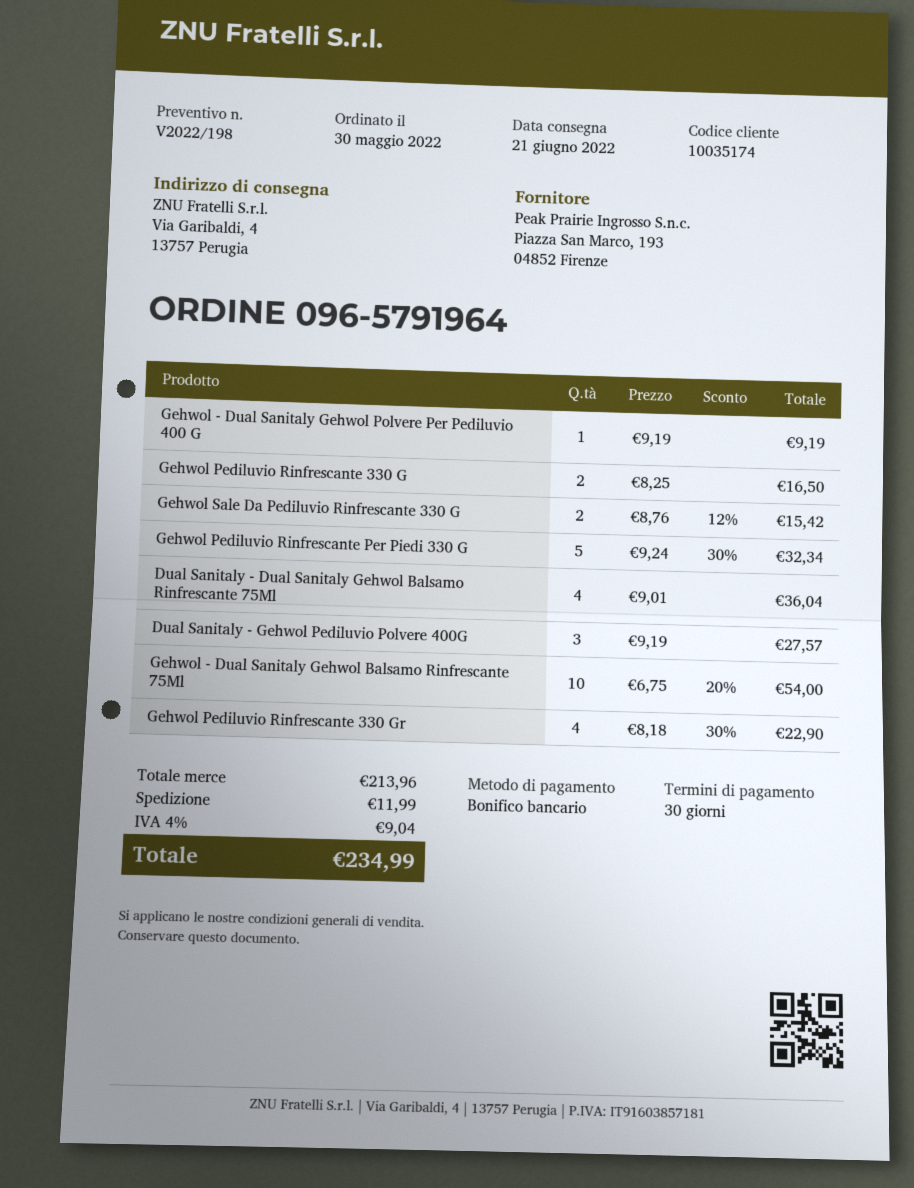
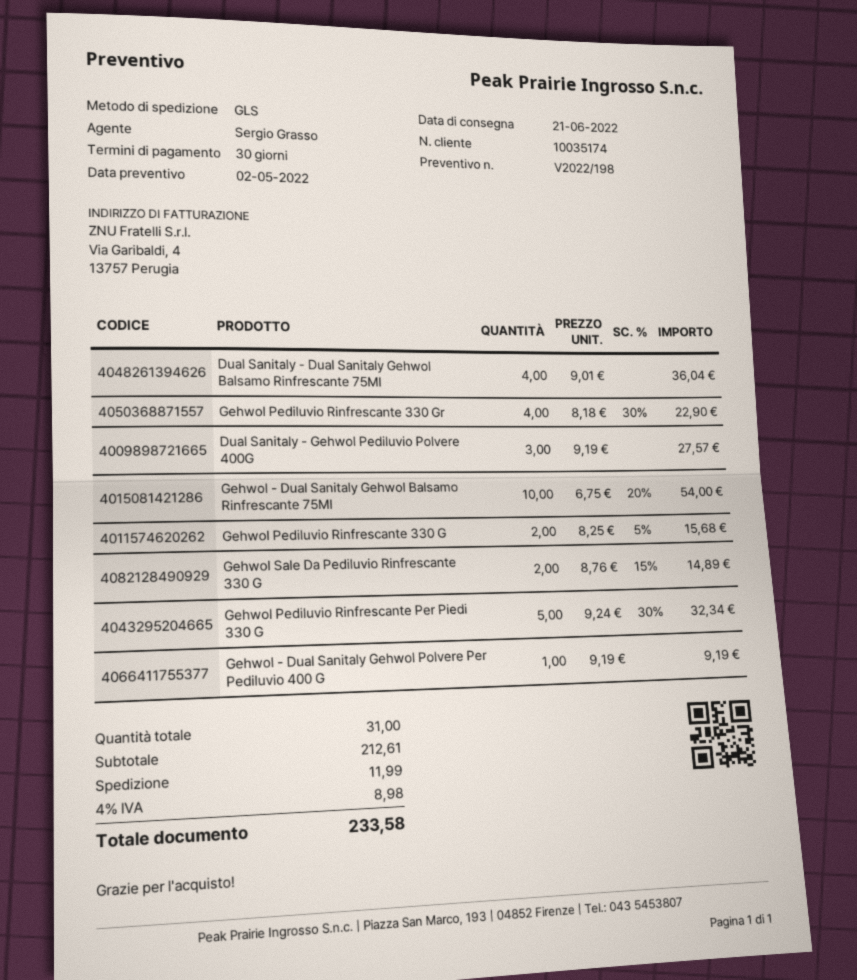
Gehwol Pediluvio Rinfrescante 330 G: 2 x 8.25 = 16.50 -> 2 x 8.25 - 5% = 15.68
Gehwol Sale Da Pediluvio Rinfrescante 330 G: 2 x 8.76 - 12% = 15.42 -> 2 x 8.76 - 15% = 14.89
subtotal: 213.96 -> 212.61
tax: 4% = 9.04 -> 4% = 8.98
total: 234.99 -> 233.58

